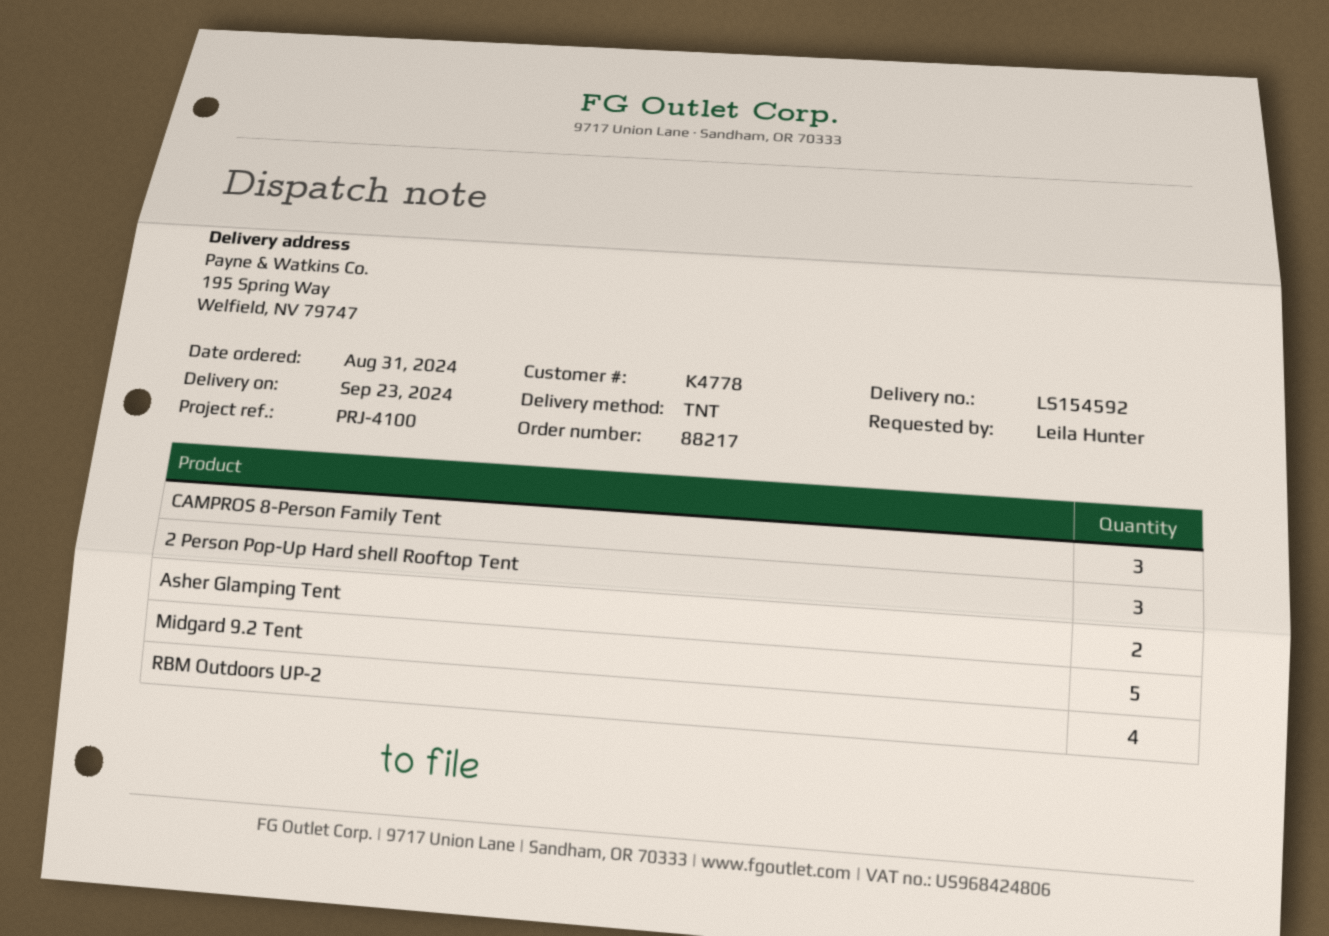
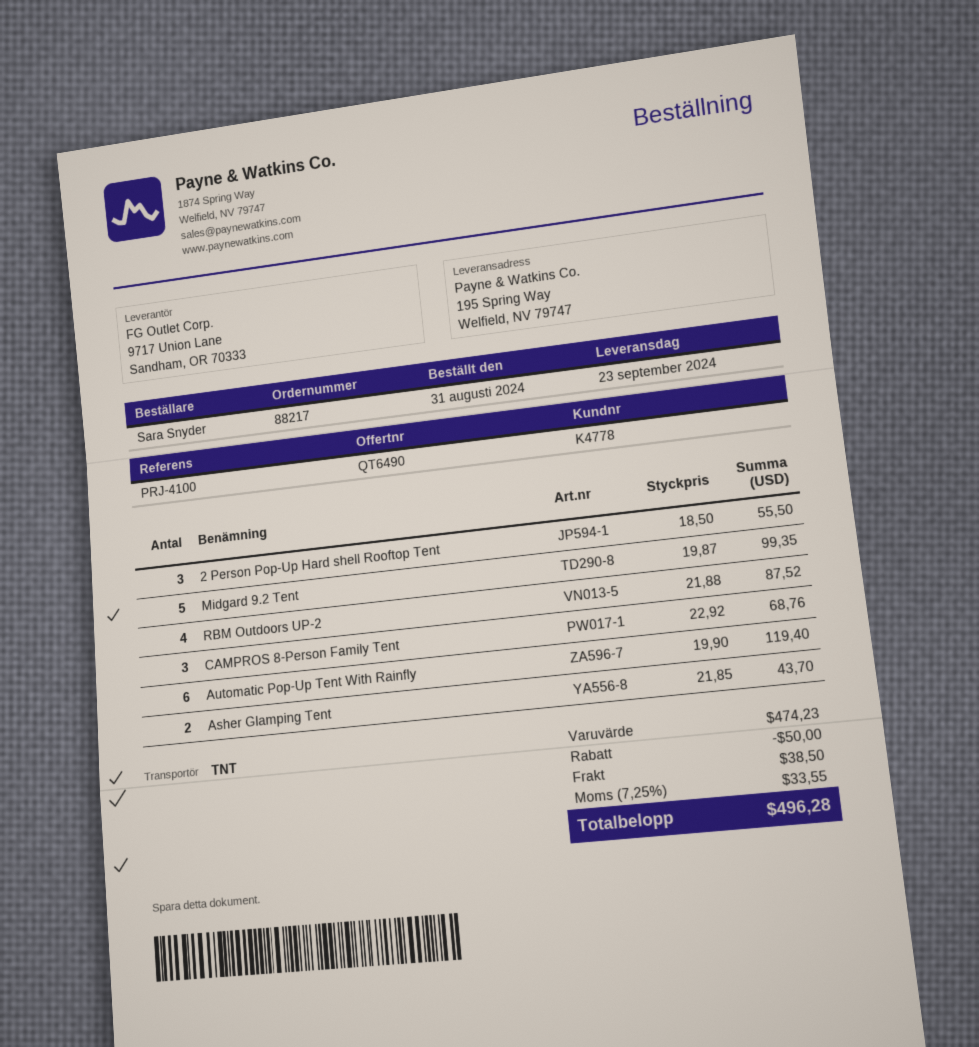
ordered by: Leila Hunter -> Sara Snyder
Automatic Pop-Up Tent With Rainfly: none -> 6

